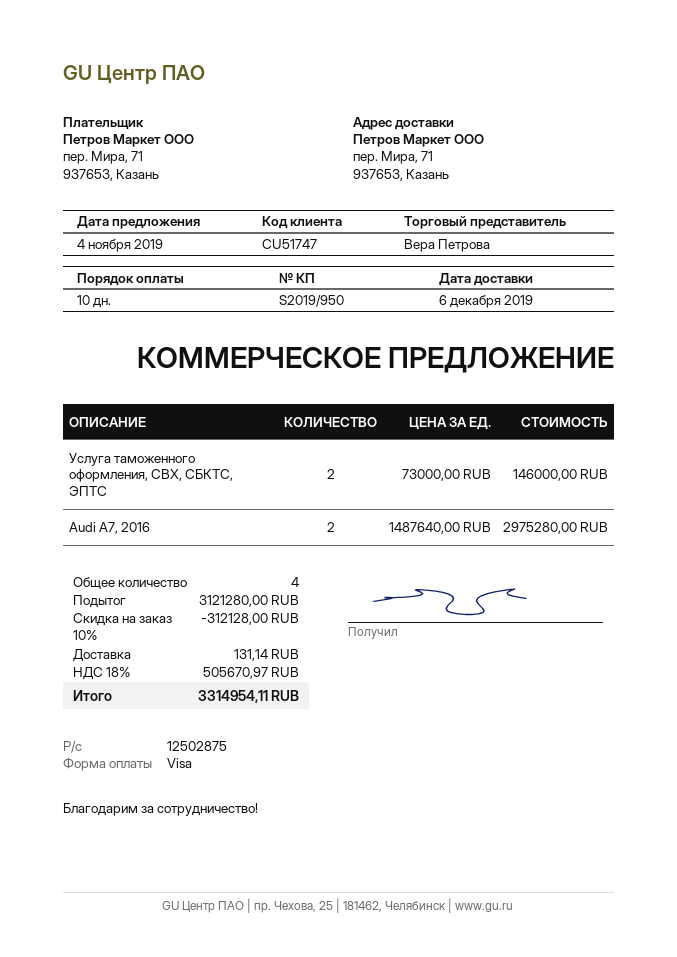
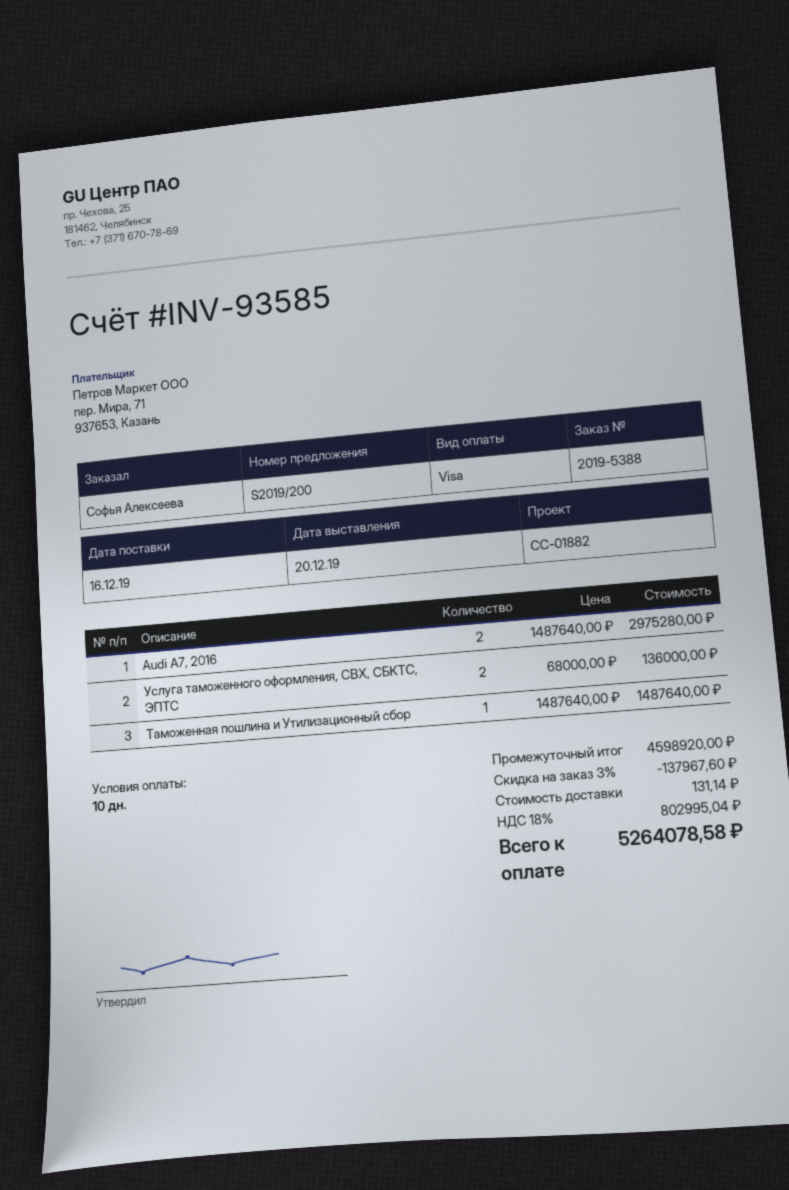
quote number: S2019/950 -> S2019/200
delivery date: 2019-12-06 -> 2019-12-16
Услуга таможенного оформления, СВХ, СБКТС, ЭПТС: 2 x 73000.00 = 146000.00 -> 2 x 68000.00 = 136000.00
Таможенная пошлина и Утилизационный сбор: none -> 1 x 1487640.00 = 1487640.00
subtotal: 3121280.00 -> 4598920.00
discount: 10% = 312128.00 -> 3% = 137967.60
tax: 18% = 505670.97 -> 18% = 802995.04
total: 3314954.11 -> 5264078.58

